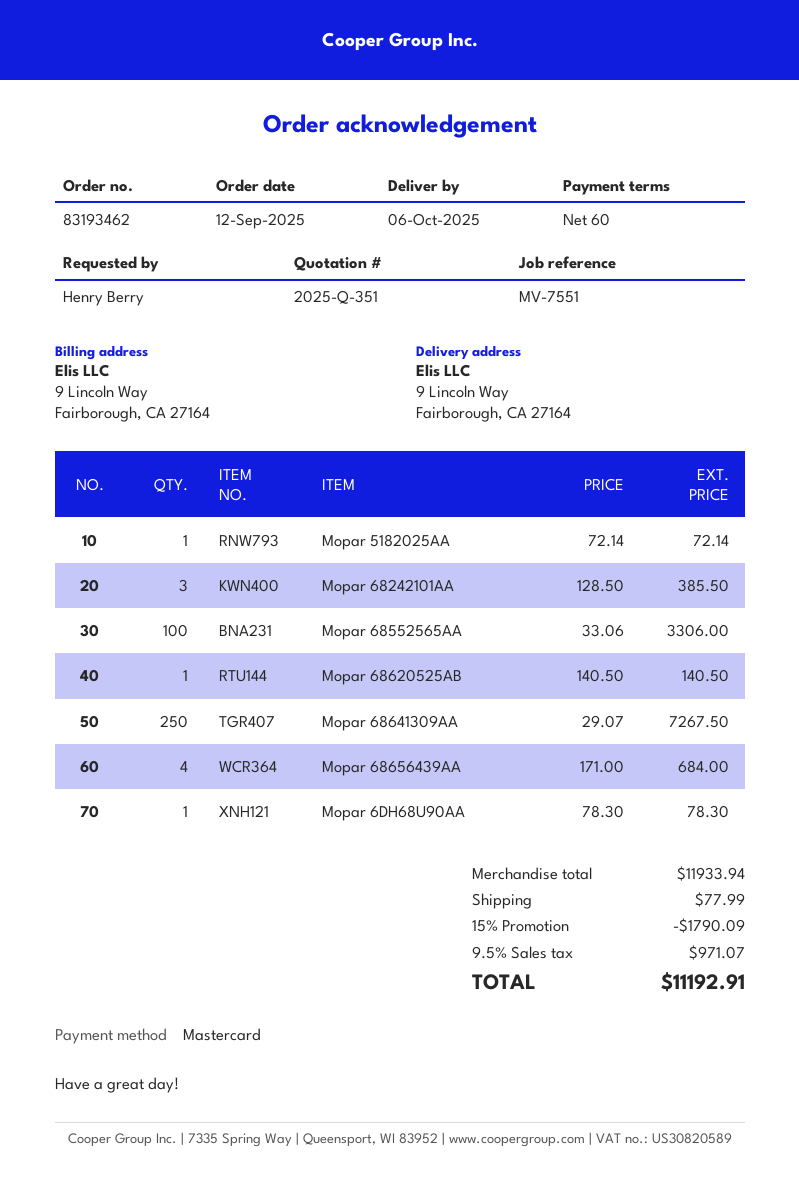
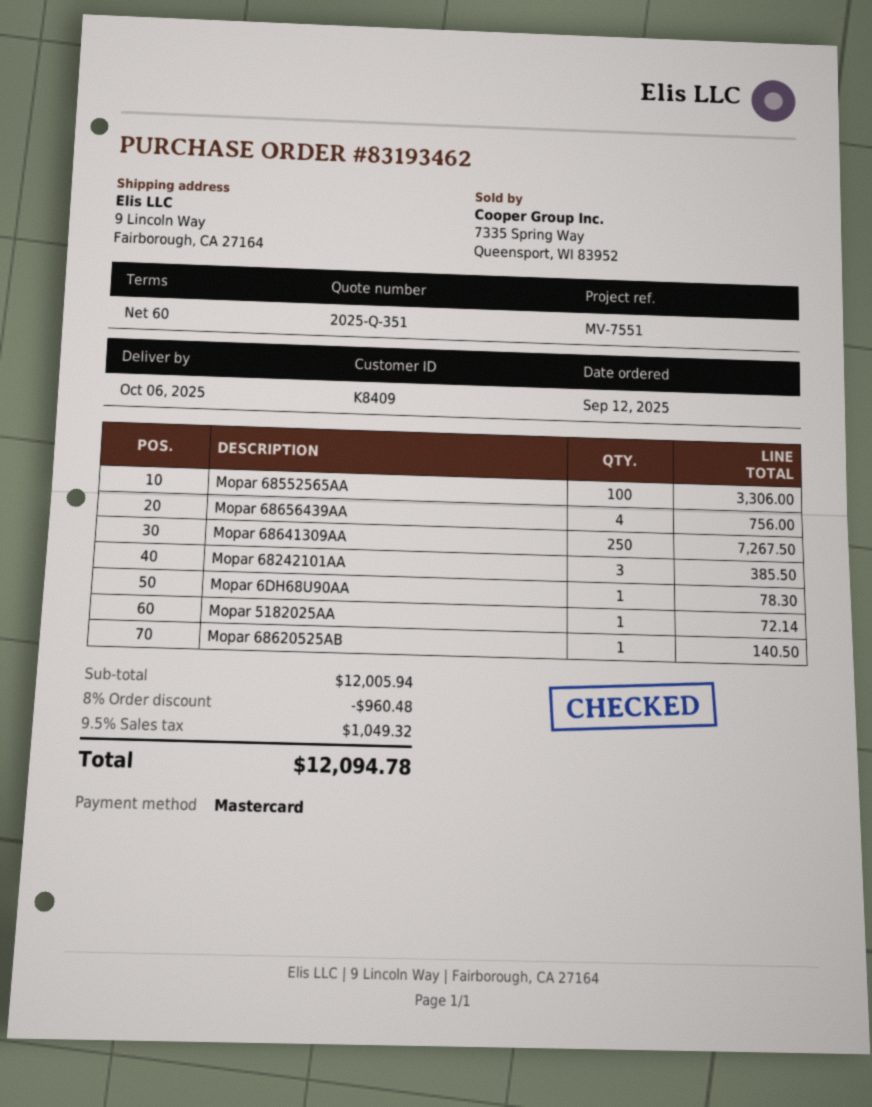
Mopar 68656439AA: 4 for 684.00 -> 4 for 756.00
subtotal: 11933.94 -> 12005.94
discount: 15% = 1790.09 -> 8% = 960.48
shipping: 77.99 -> none
tax: 9.5% = 971.07 -> 9.5% = 1049.32
total: 11192.91 -> 12094.78

